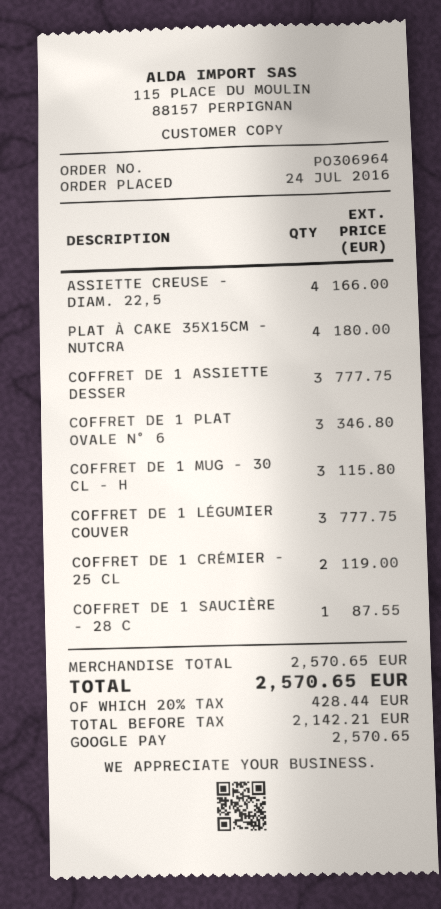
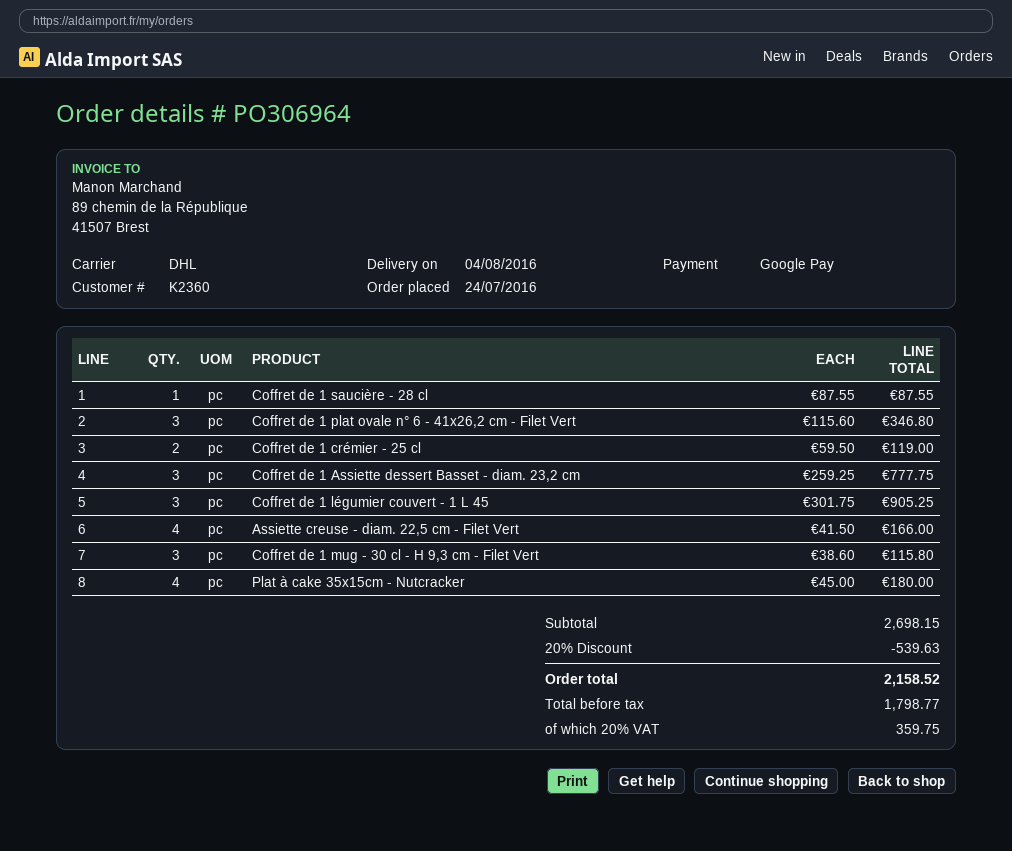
COFFRET DE 1 LÉGUMIER COUVER: 3 for 777.75 -> 3 for 905.25
subtotal: 2570.65 -> 2698.15
discount: none -> 20% = 539.63
net: 2142.21 -> 1798.77
tax: 20% = 428.44 -> 20% = 359.75
total: 2570.65 -> 2158.52

